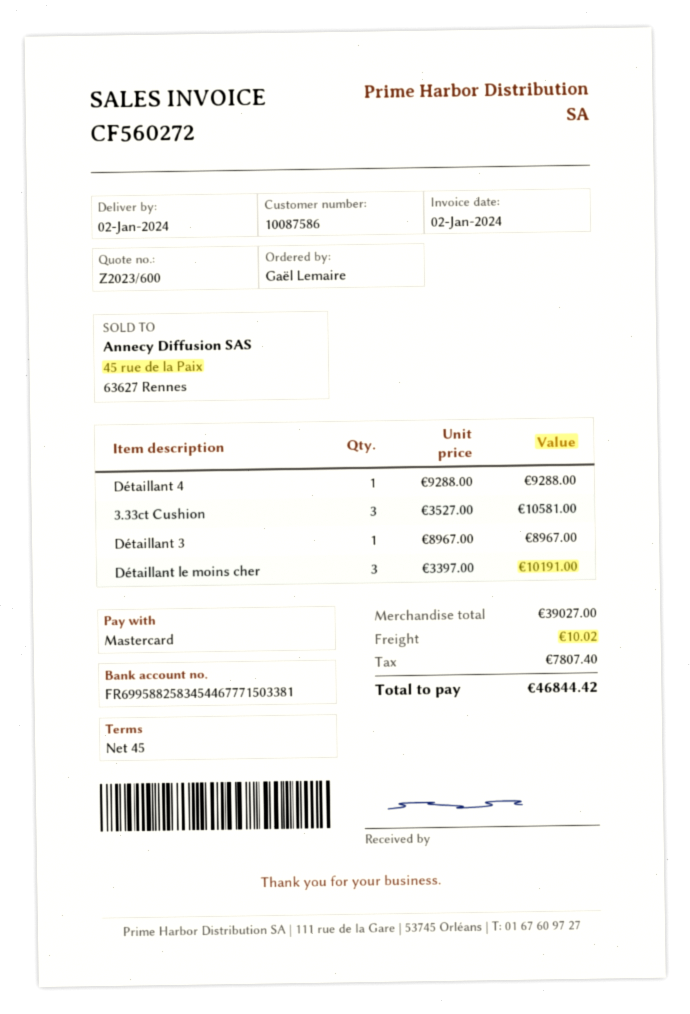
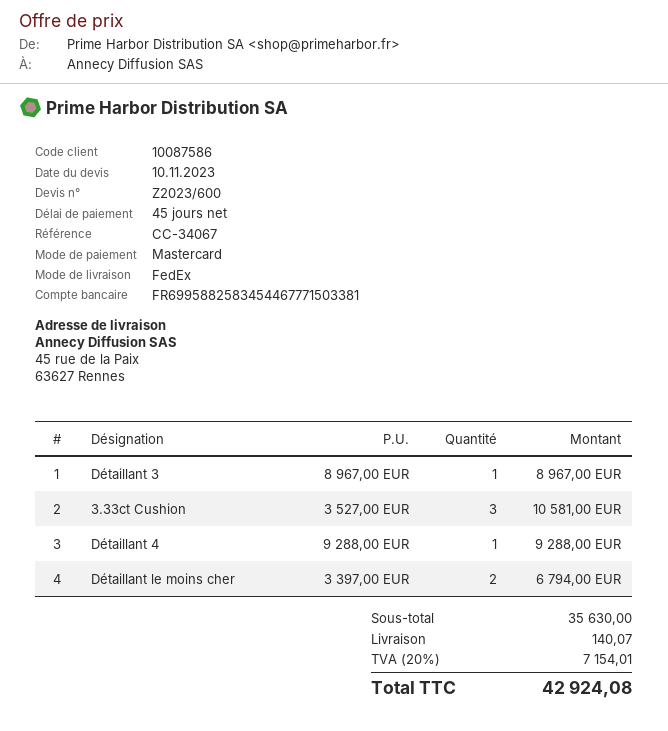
Détaillant le moins cher: 3 x 3397.00 = 10191.00 -> 2 x 3397.00 = 6794.00
subtotal: 39027.00 -> 35630.00
shipping: 10.02 -> 140.07
tax: 7807.40 -> 7154.01
total: 46844.42 -> 42924.08

